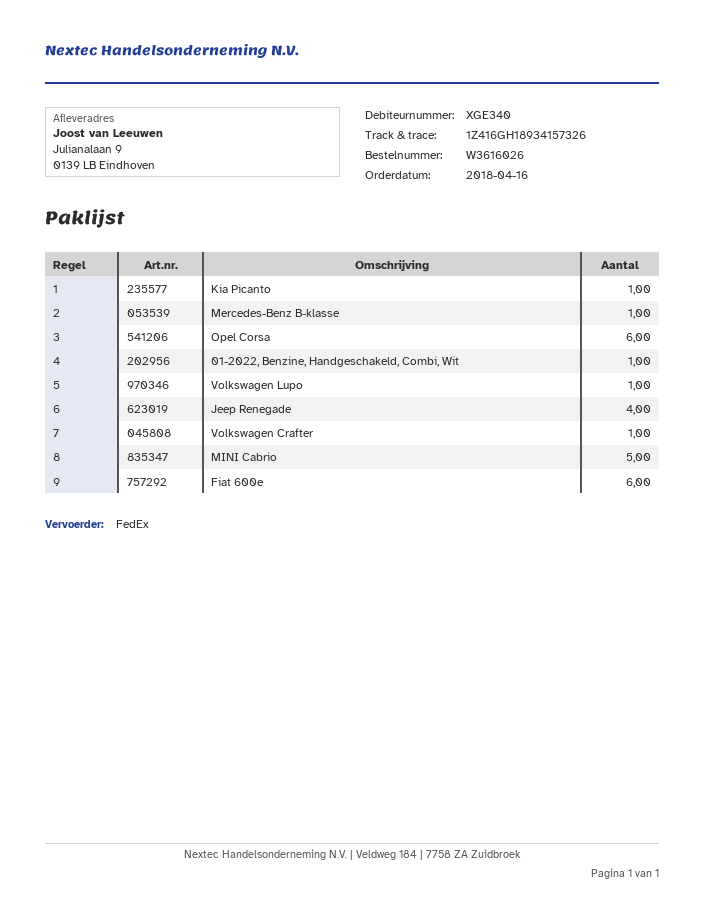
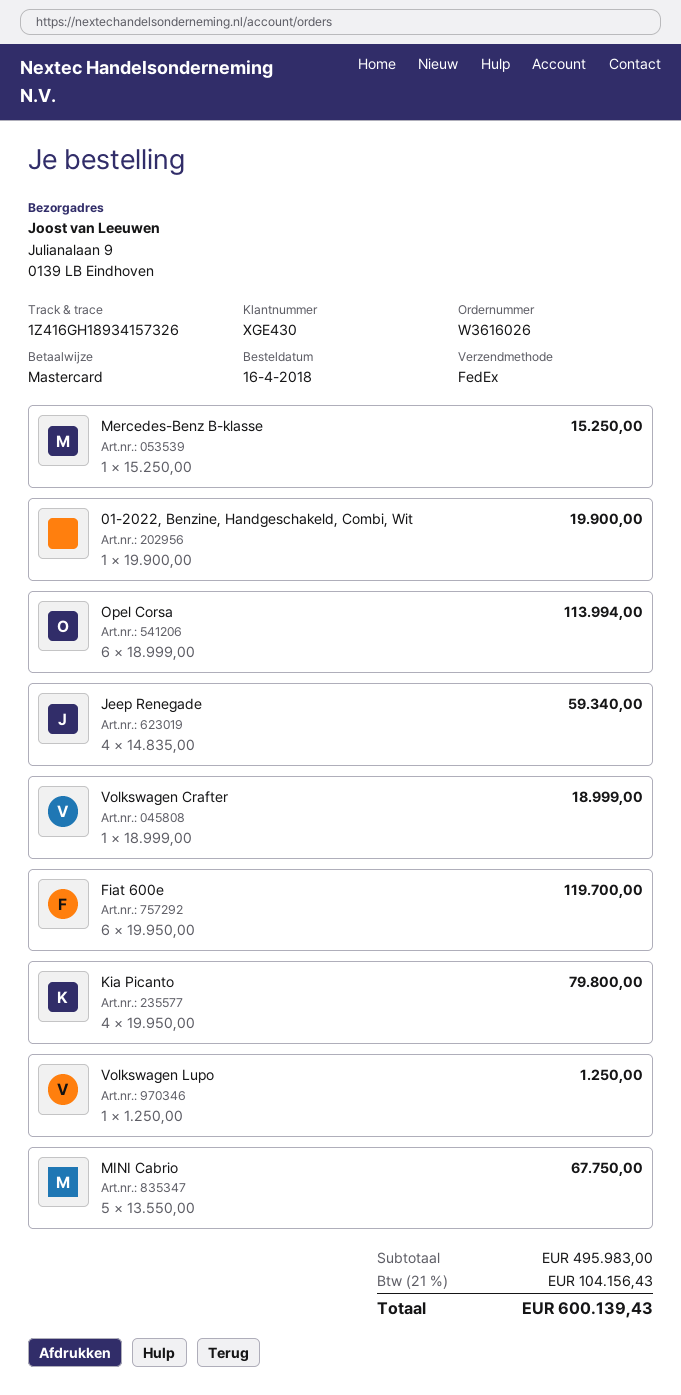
customer number: XGE340 -> XGE430
Kia Picanto: 1 -> 4

